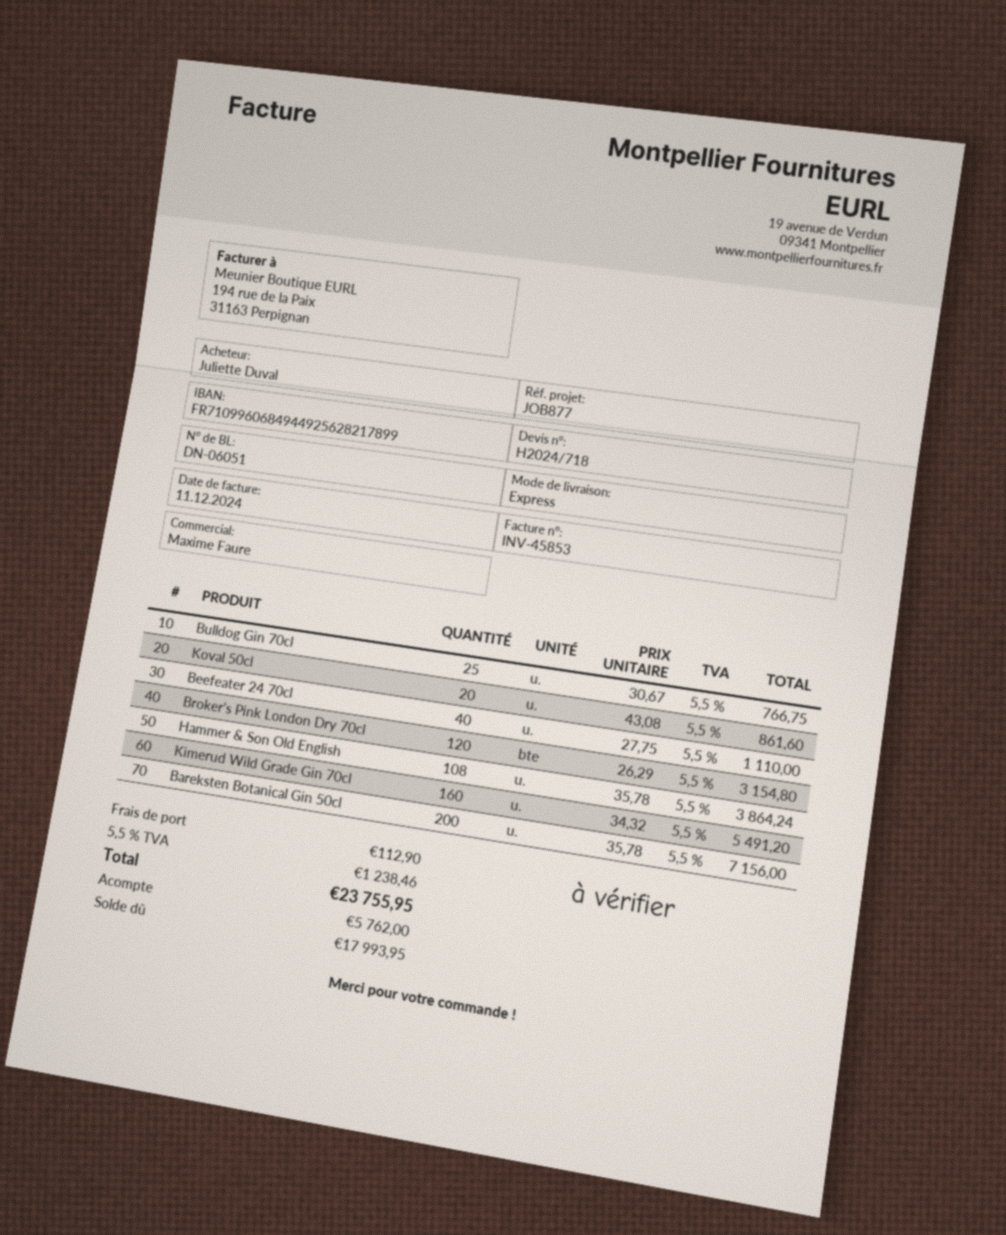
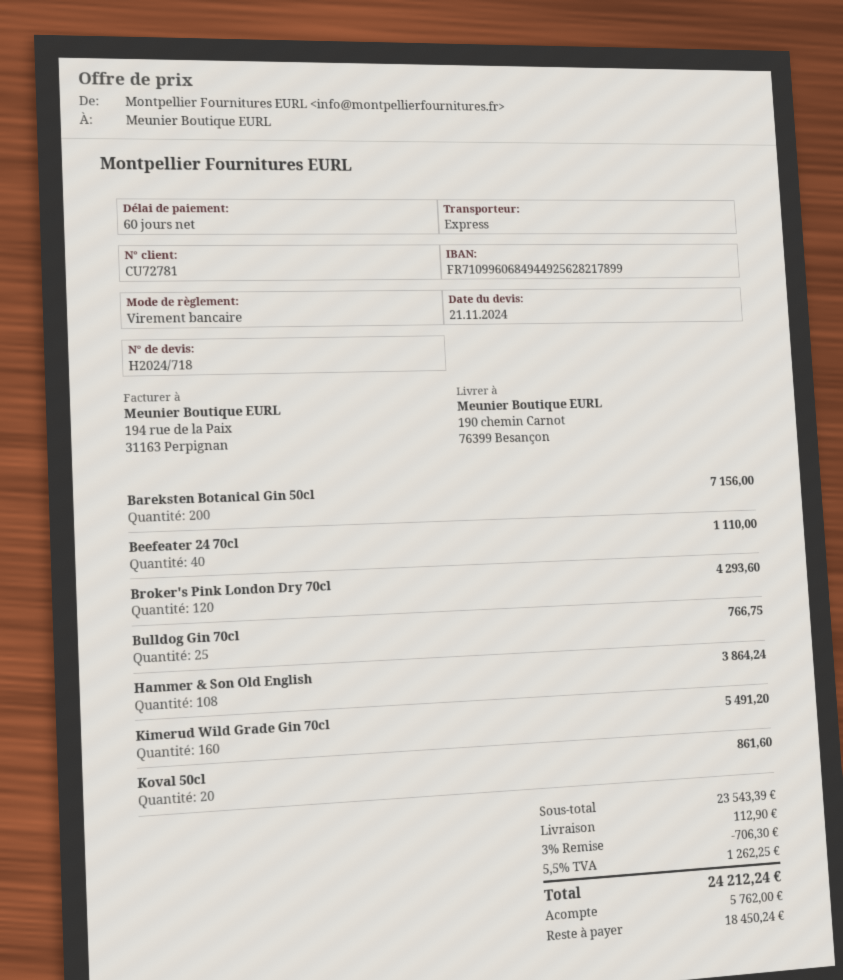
Broker's Pink London Dry 70cl: 120 for 3154.80 -> 120 for 4293.60
discount: none -> 3% = 706.30
tax: 5.5% = 1238.46 -> 5.5% = 1262.25
total: 23755.95 -> 24212.24
balance: 17993.95 -> 18450.24

